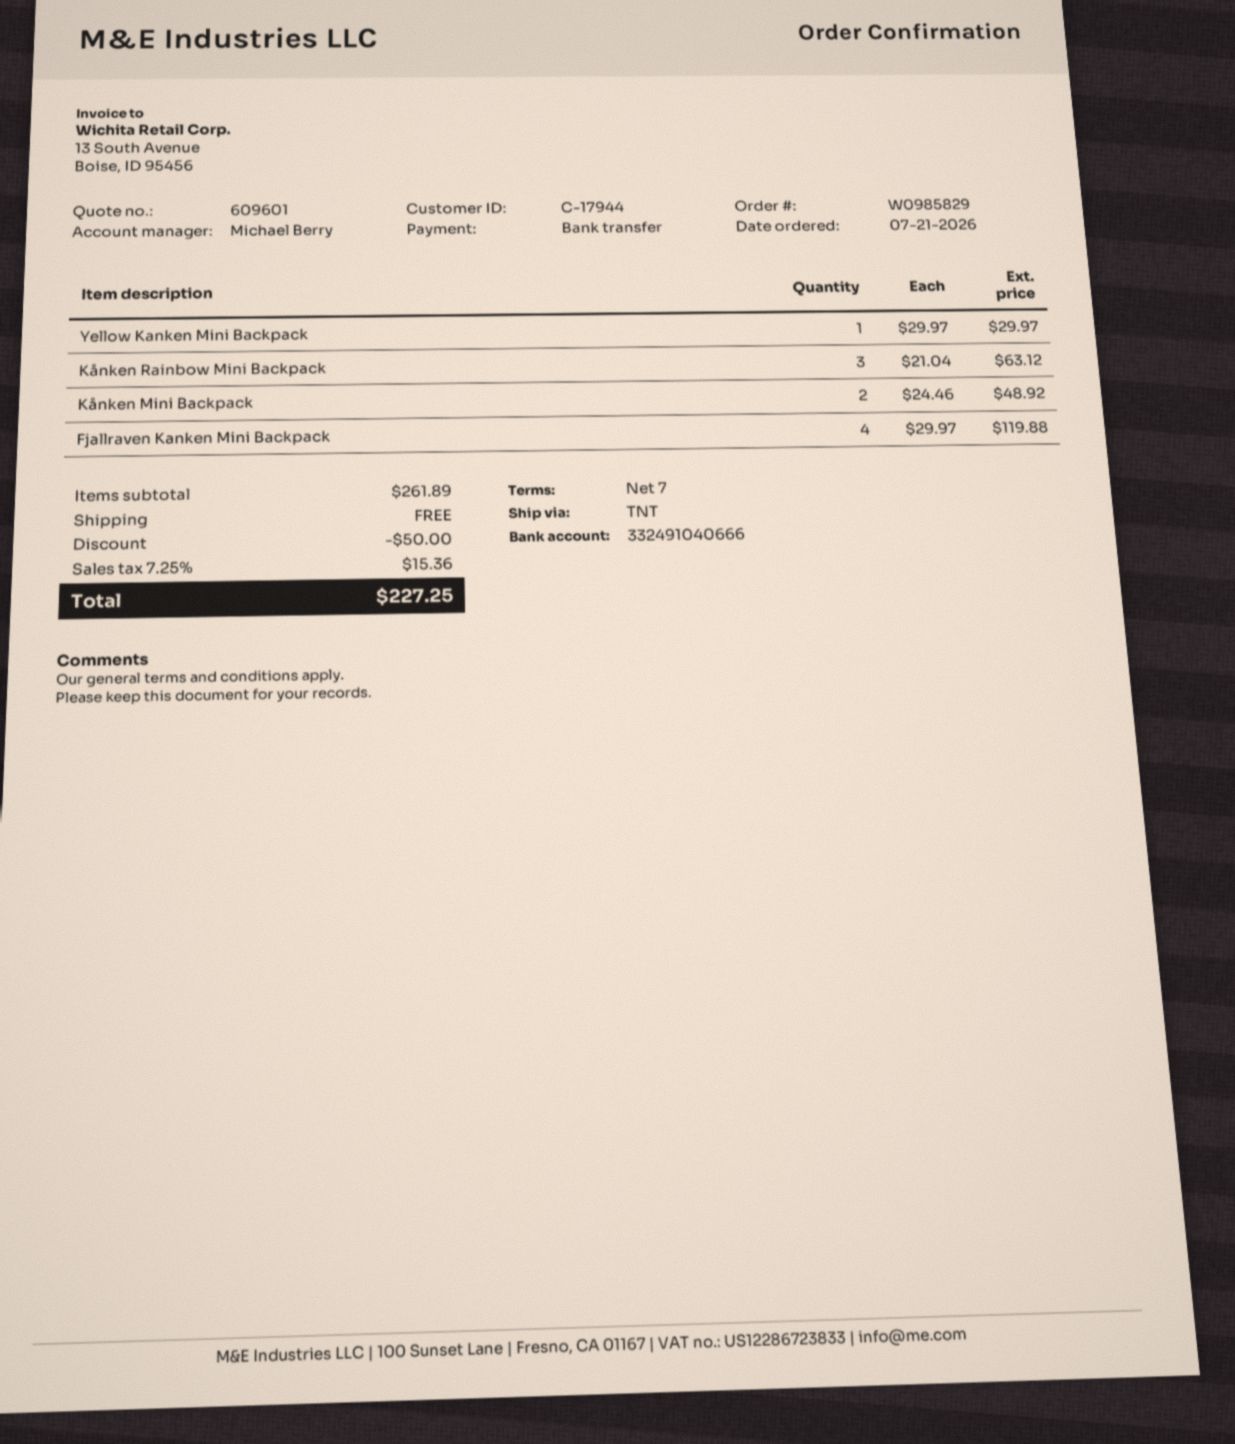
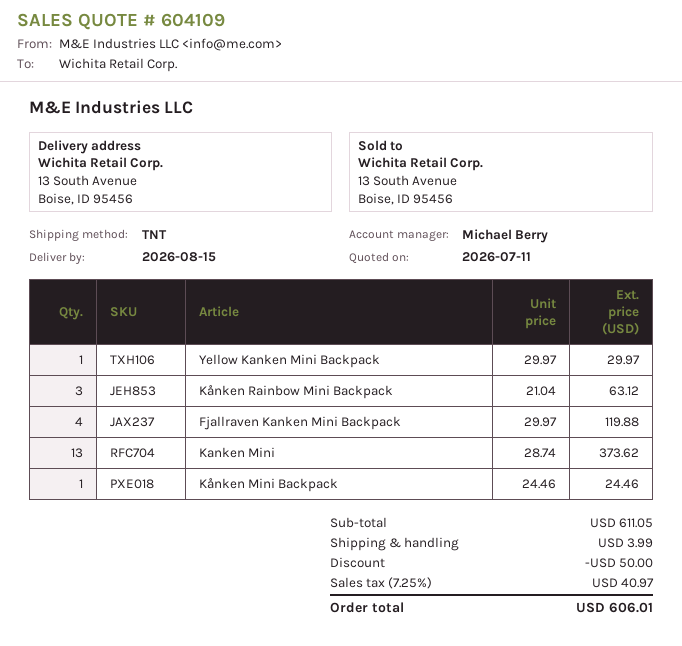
quote number: 609601 -> 604109
Kånken Mini Backpack: 2 x 24.46 = 48.92 -> 1 x 24.46 = 24.46
Kanken Mini: none -> 13 x 28.74 = 373.62
subtotal: 261.89 -> 611.05
shipping: 0.00 -> 3.99
tax: 7.25% = 15.36 -> 7.25% = 40.97
total: 227.25 -> 606.01

